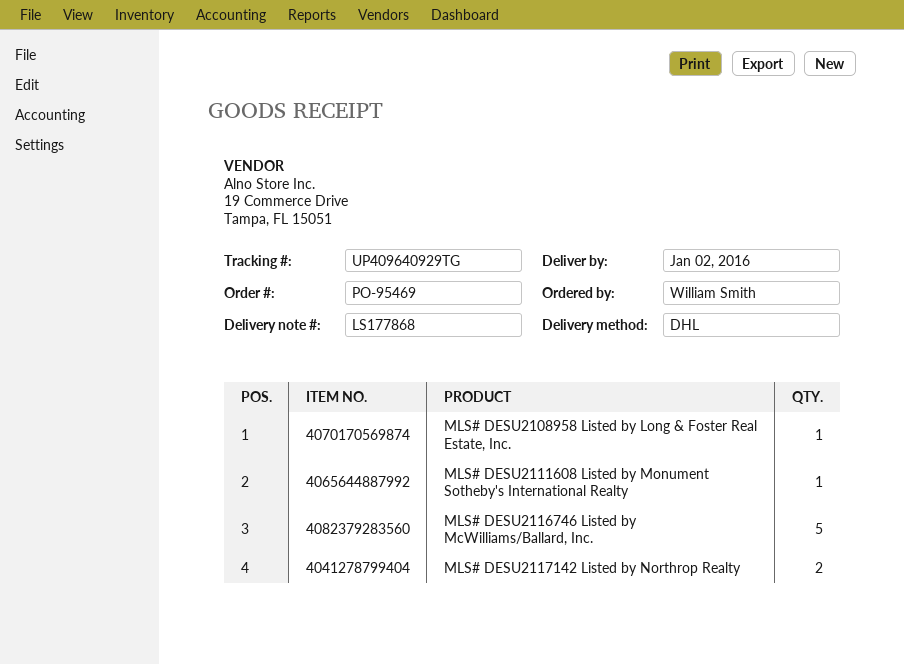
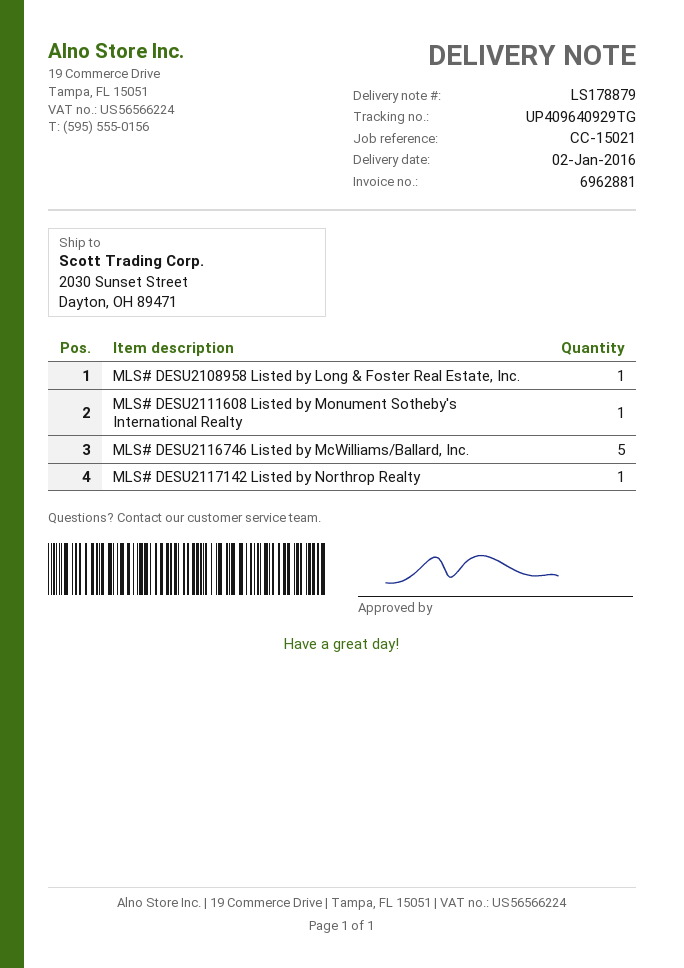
delivery note number: LS177868 -> LS178879
MLS# DESU2117142 Listed by Northrop Realty: 2 -> 1

